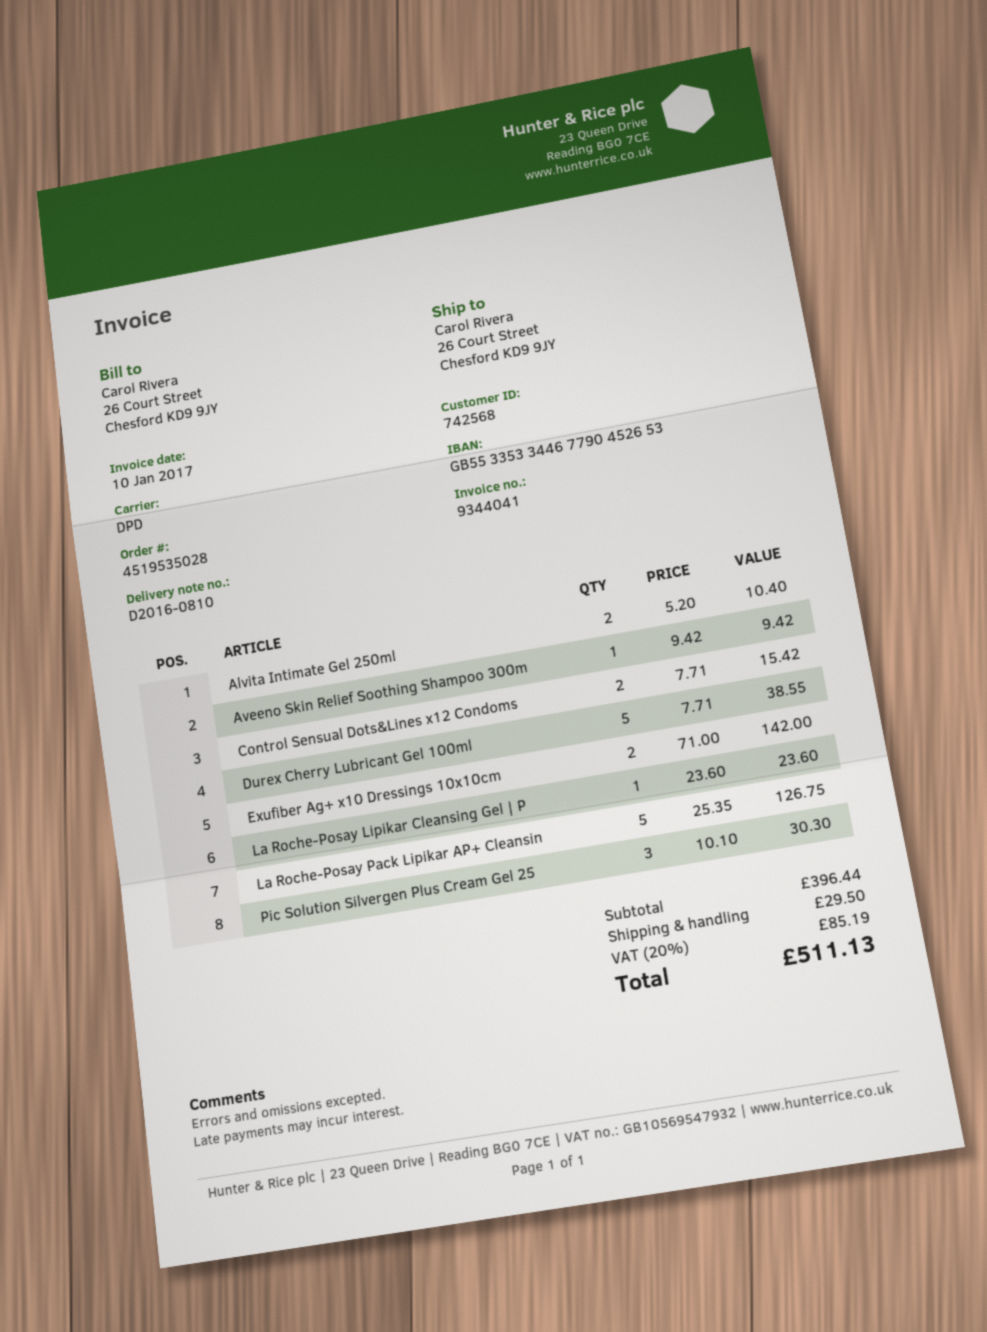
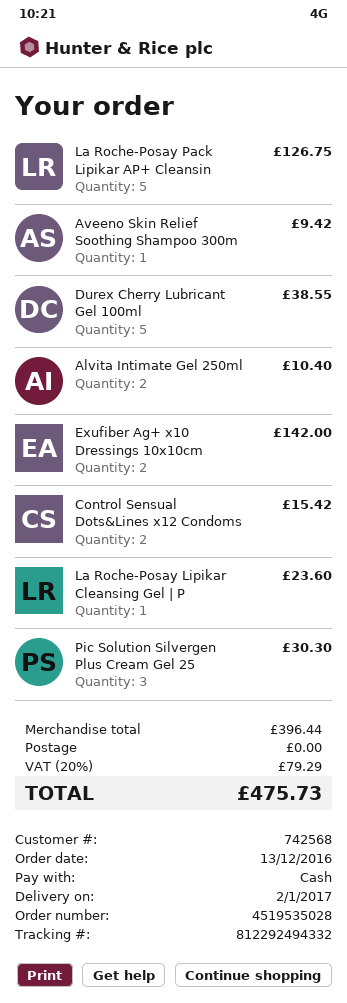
shipping: 29.50 -> 0.00
tax: 20% = 85.19 -> 20% = 79.29
total: 511.13 -> 475.73

